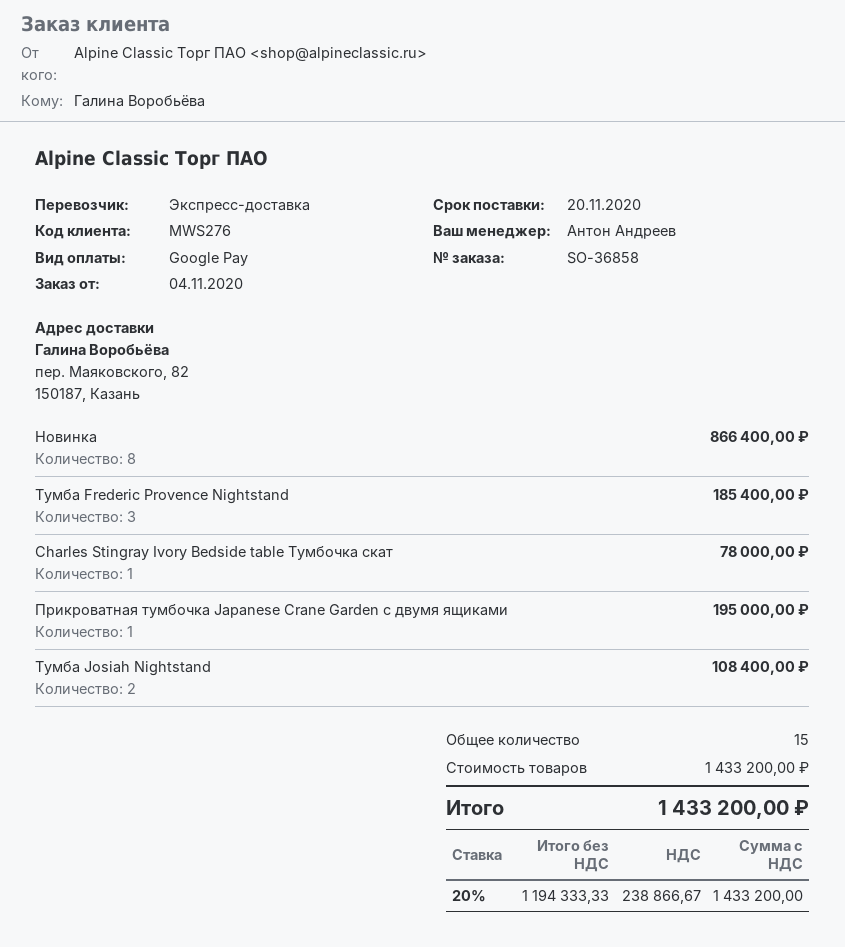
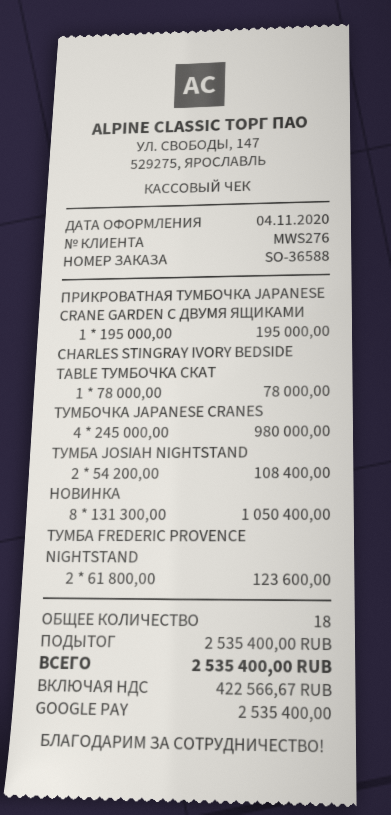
order number: SO-36858 -> SO-36588
Новинка: 8 for 866400.00 -> 8 for 1050400.00
Тумба Frederic Provence Nightstand: 3 for 185400.00 -> 2 for 123600.00
ТУМБОЧКА JAPANESE CRANES: none -> 4 for 980000.00
total quantity: 15 -> 18
subtotal: 1433200.00 -> 2535400.00
tax: 238866.67 -> 422566.67
total: 1433200.00 -> 2535400.00

